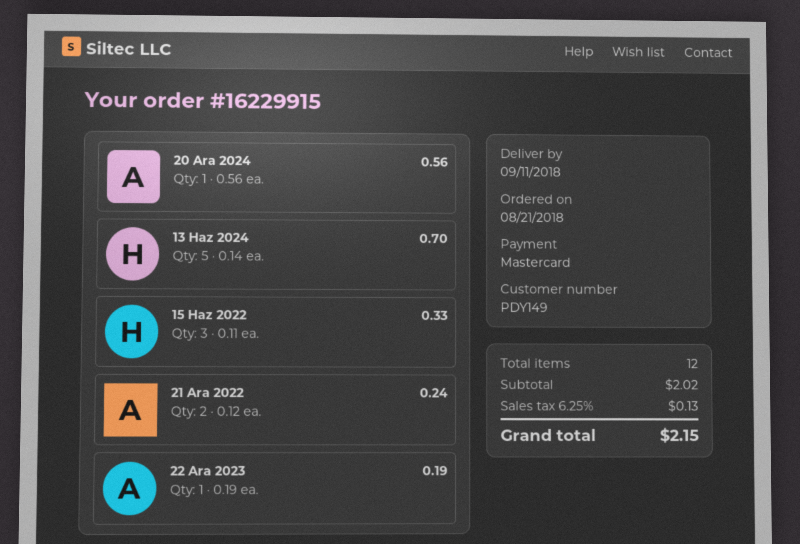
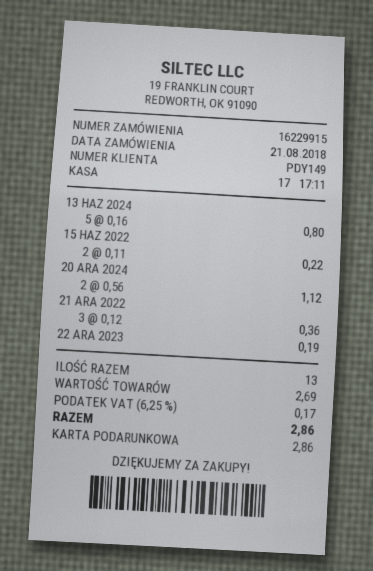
payment method: Mastercard -> gift card
20 Ara 2024: 1 x 0.56 = 0.56 -> 2 x 0.56 = 1.12
13 Haz 2024: 5 x 0.14 = 0.70 -> 5 x 0.16 = 0.80
15 Haz 2022: 3 x 0.11 = 0.33 -> 2 x 0.11 = 0.22
21 Ara 2022: 2 x 0.12 = 0.24 -> 3 x 0.12 = 0.36
total quantity: 12 -> 13
subtotal: 2.02 -> 2.69
tax: 6.25% = 0.13 -> 6.25% = 0.17
total: 2.15 -> 2.86

